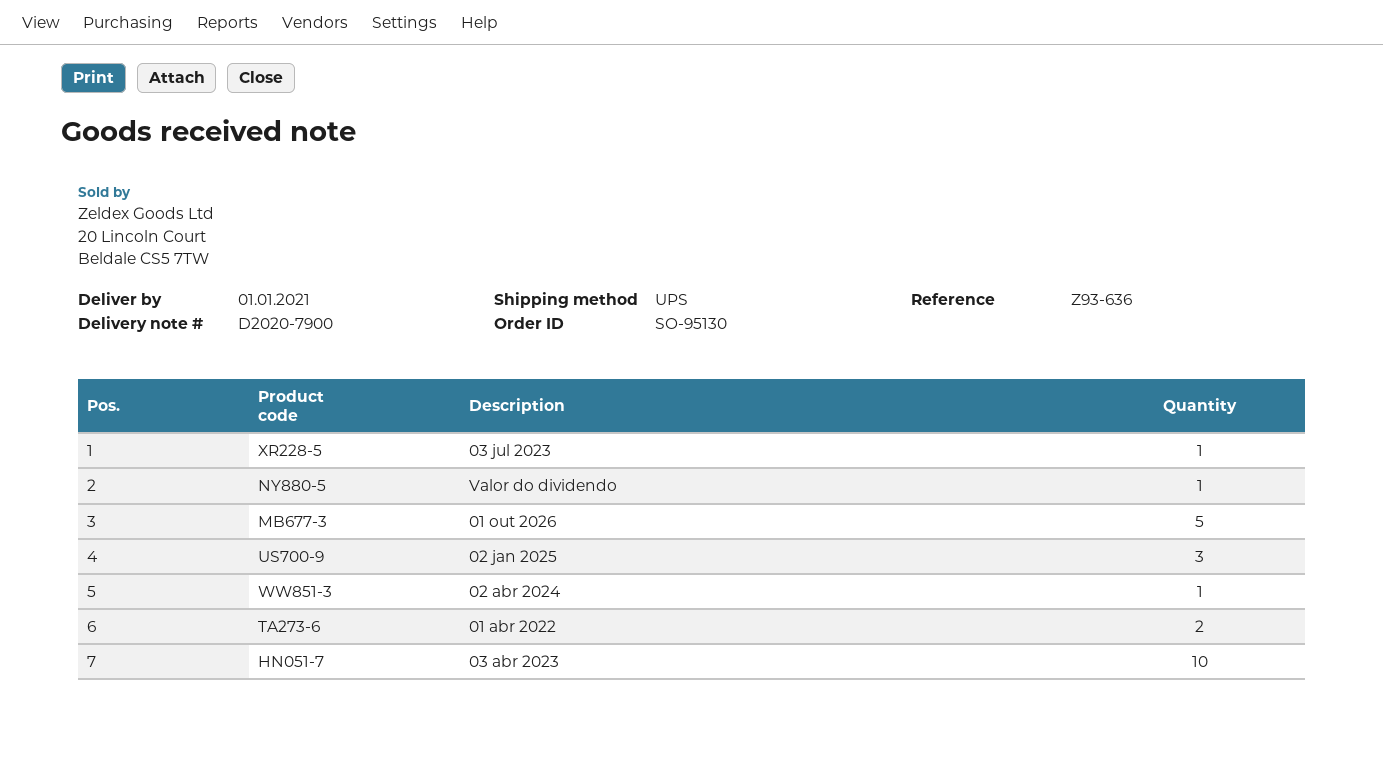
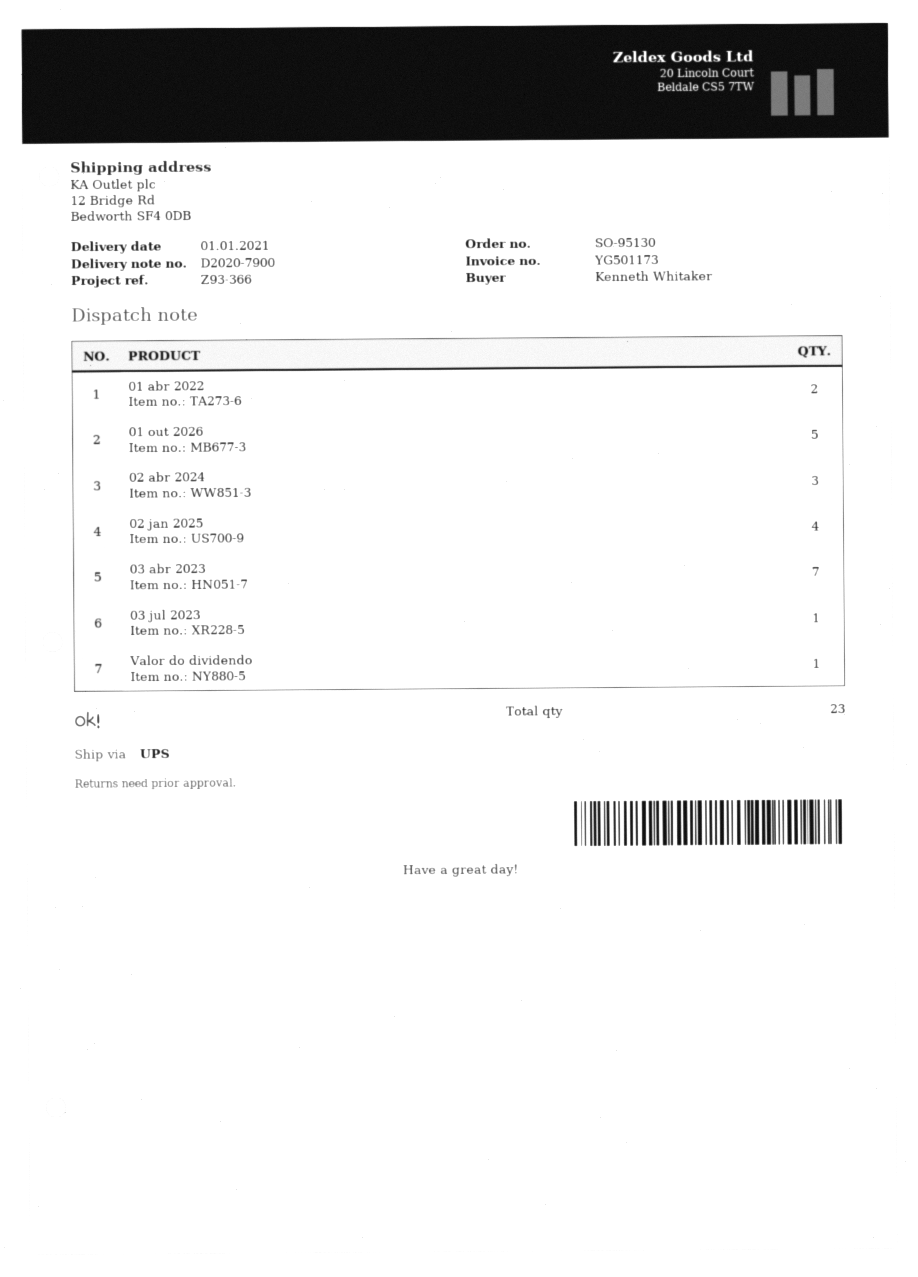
reference: Z93-636 -> Z93-366
02 jan 2025: 3 -> 4
02 abr 2024: 1 -> 3
03 abr 2023: 10 -> 7

